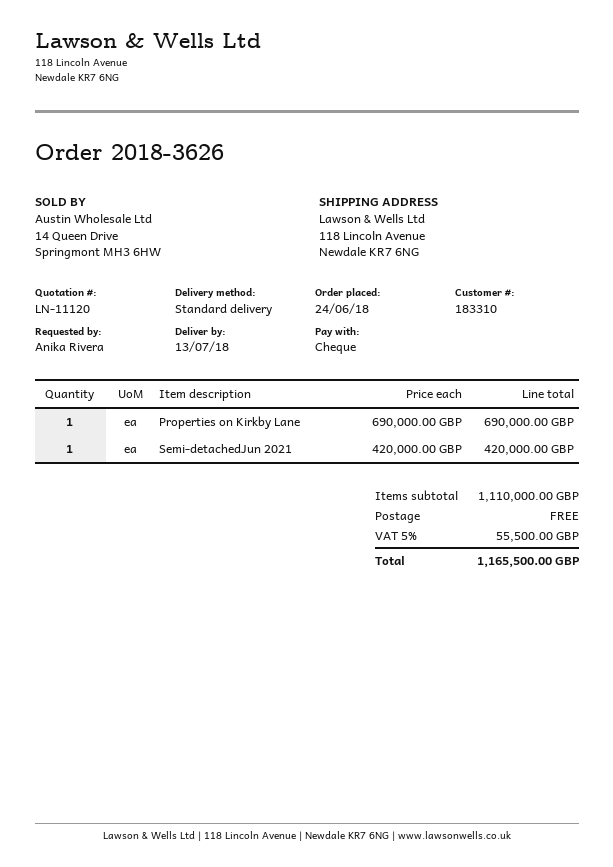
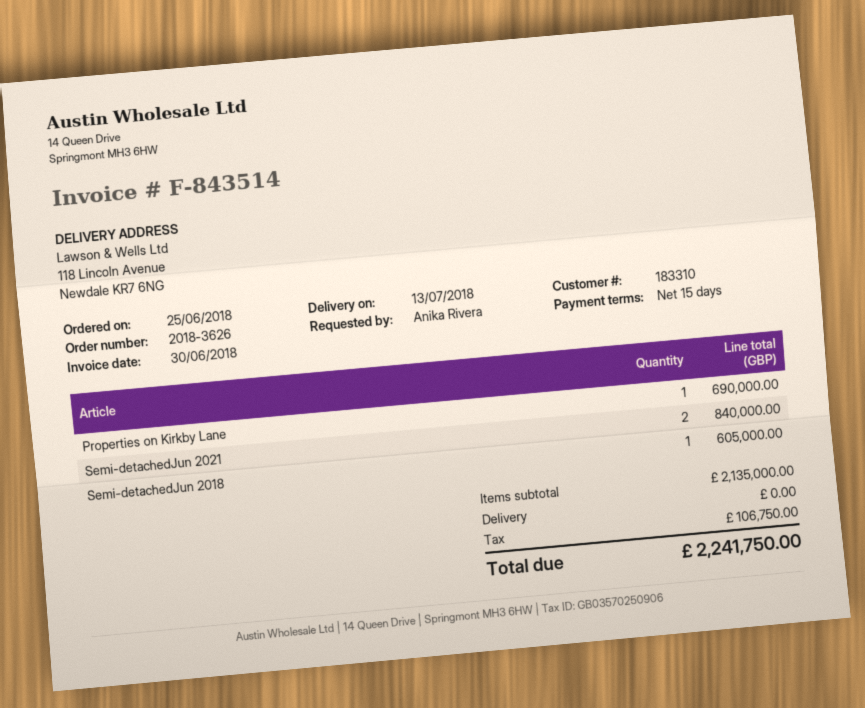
order date: 2018-06-24 -> 2018-06-25
Semi-detachedJun 2021: 1 for 420000.00 -> 2 for 840000.00
Semi-detachedJun 2018: none -> 1 for 605000.00
subtotal: 1110000.00 -> 2135000.00
tax: 55500.00 -> 106750.00
total: 1165500.00 -> 2241750.00

